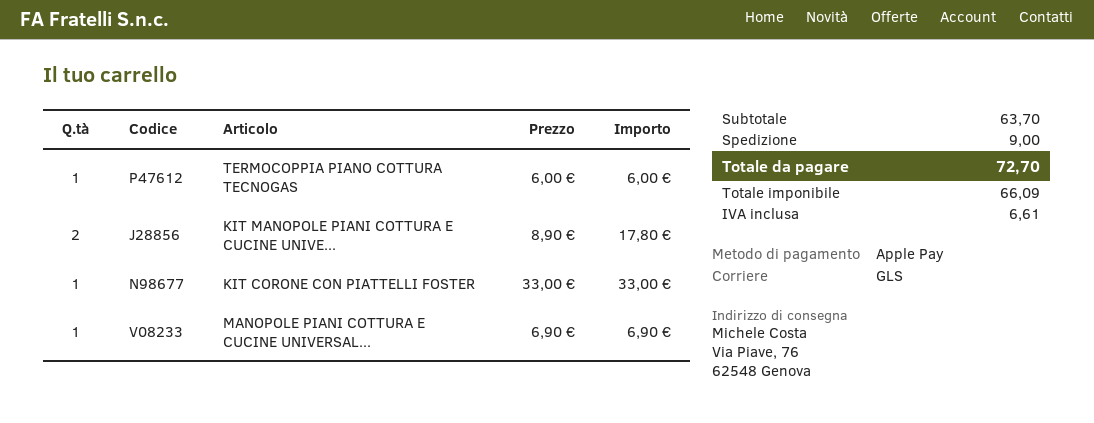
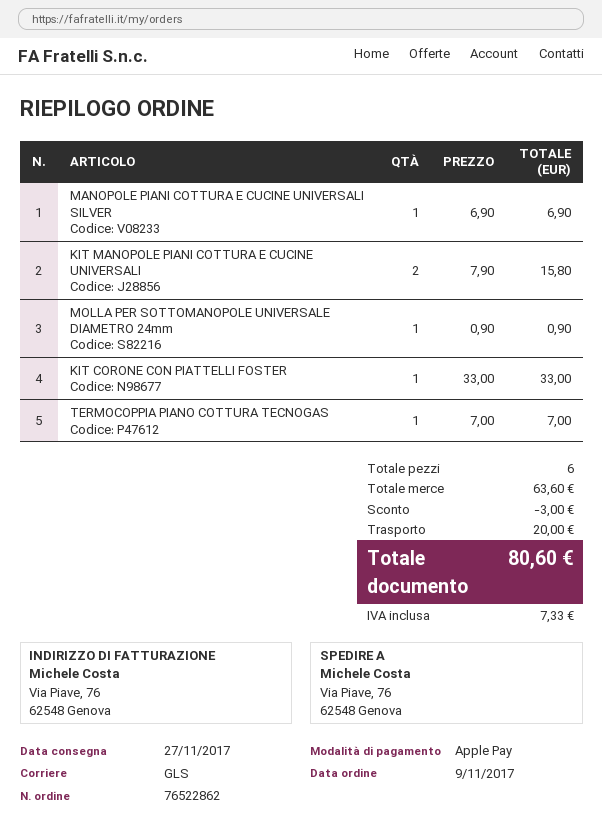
TERMOCOPPIA PIANO COTTURA TECNOGAS: 1 x 6.00 = 6.00 -> 1 x 7.00 = 7.00
KIT MANOPOLE PIANI COTTURA E CUCINE UNIVE...: 2 x 8.90 = 17.80 -> 2 x 7.90 = 15.80
MOLLA PER SOTTOMANOPOLE UNIVERSALE DIAMETRO 24mm: none -> 1 x 0.90 = 0.90
subtotal: 63.70 -> 63.60
discount: none -> 3.00
shipping: 9.00 -> 20.00
tax: 6.61 -> 7.33
total: 72.70 -> 80.60

